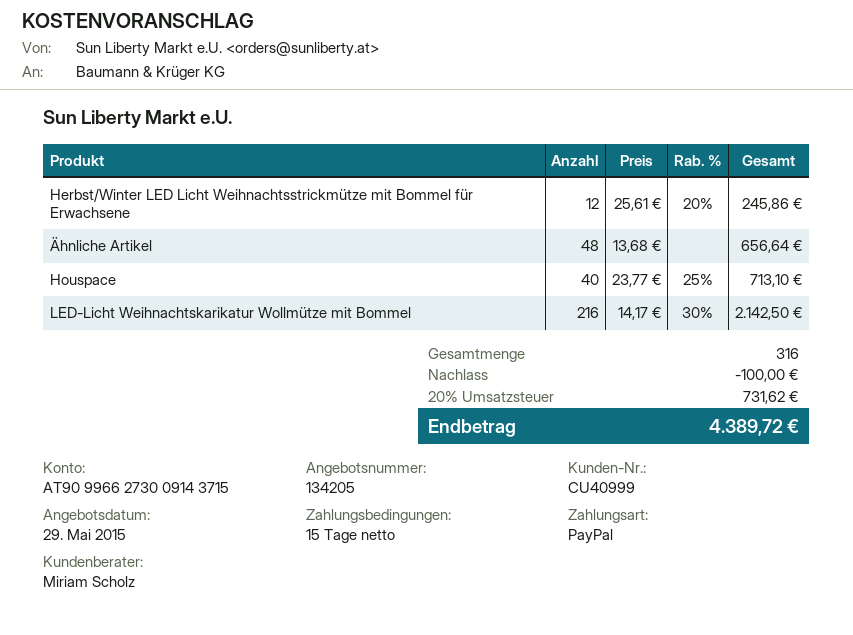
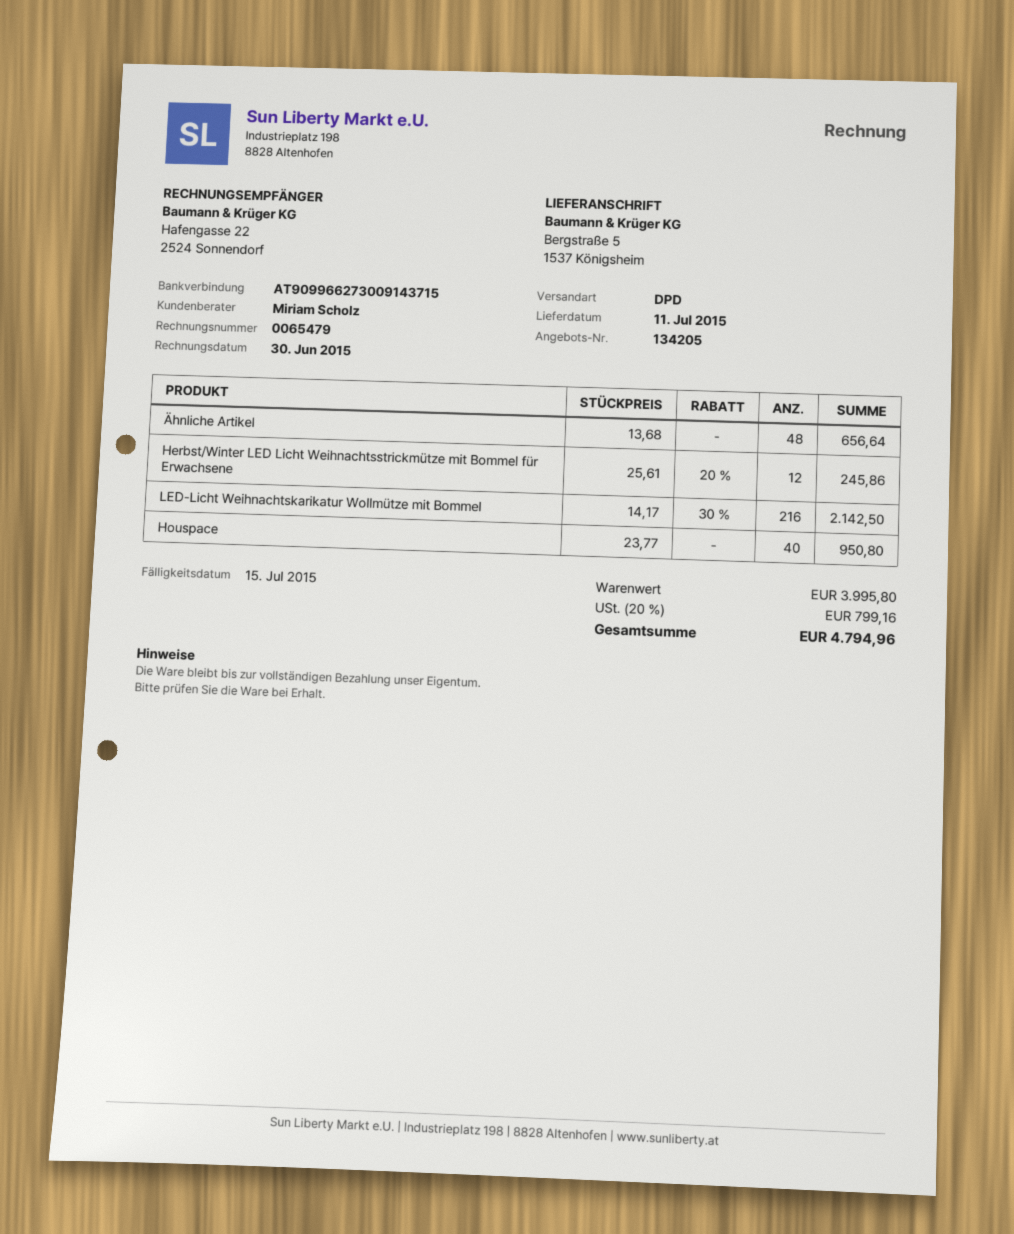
Houspace: 40 x 23.77 - 25% = 713.10 -> 40 x 23.77 = 950.80
discount: 100.00 -> none
tax: 20% = 731.62 -> 20% = 799.16
total: 4389.72 -> 4794.96

